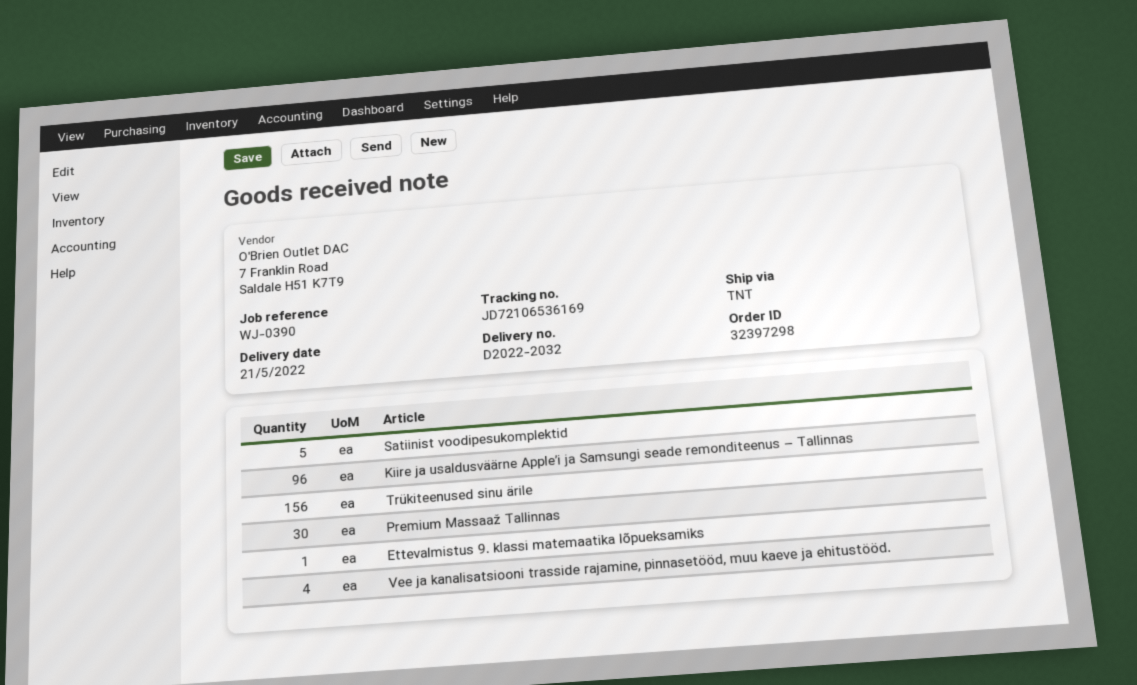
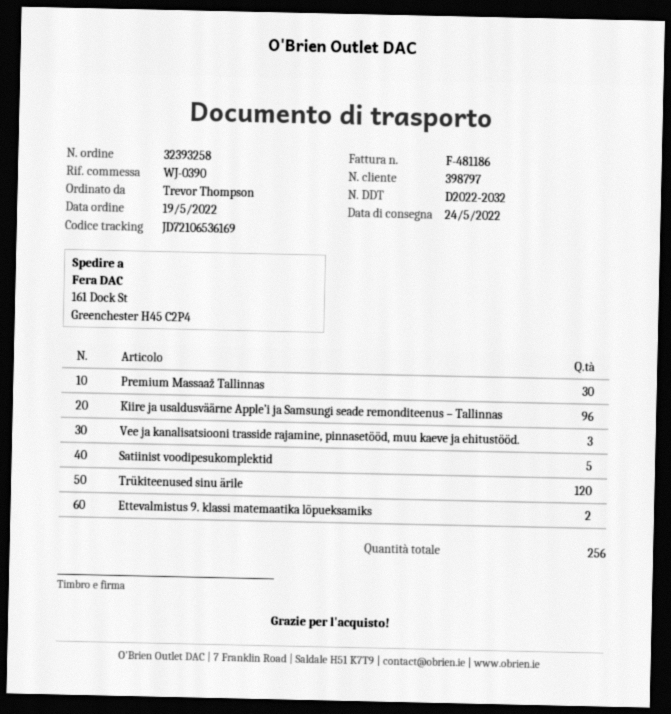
order number: 32397298 -> 32393258
delivery date: 2022-05-21 -> 2022-05-24
Trükiteenused sinu ärile: 156 -> 120
Ettevalmistus 9. klassi matemaatika lõpueksamiks: 1 -> 2
Vee ja kanalisatsiooni trasside rajamine, pinnasetööd, muu kaeve ja ehitustööd.: 4 -> 3

